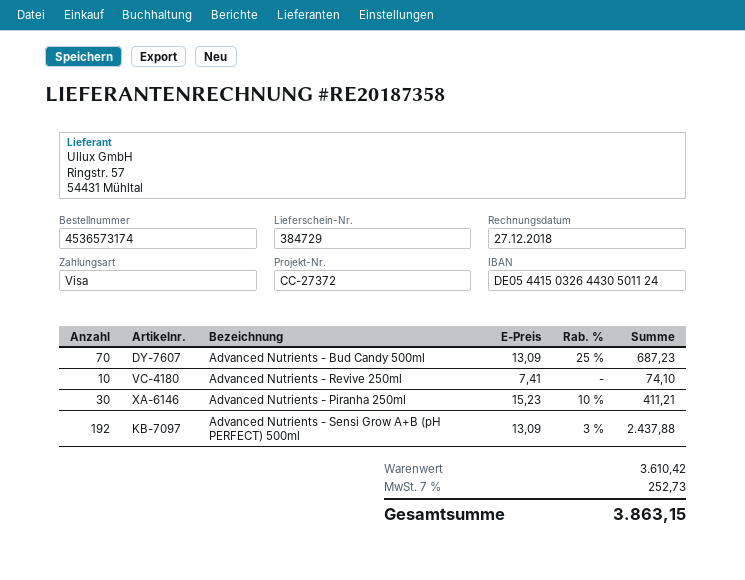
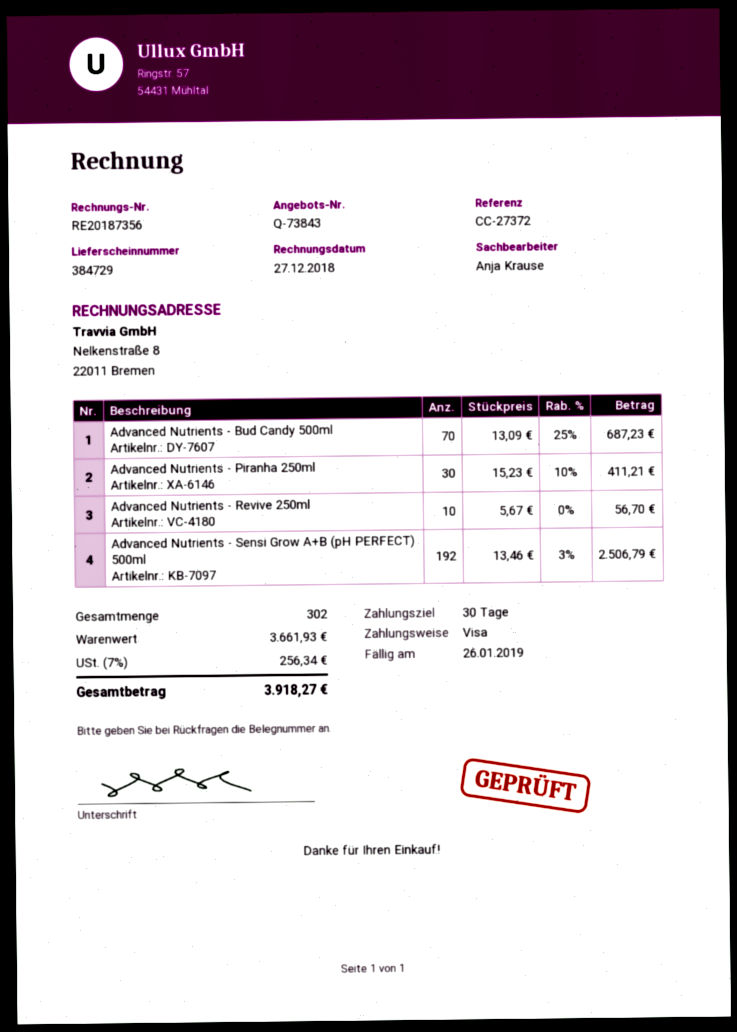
invoice number: RE20187358 -> RE20187356
Advanced Nutrients - Revive 250ml: 10 x 7.41 = 74.10 -> 10 x 5.67 = 56.70
Advanced Nutrients - Sensi Grow A+B (pH PERFECT) 500ml: 192 x 13.09 - 3% = 2437.88 -> 192 x 13.46 - 3% = 2506.79
subtotal: 3610.42 -> 3661.93
tax: 7% = 252.73 -> 7% = 256.34
total: 3863.15 -> 3918.27

